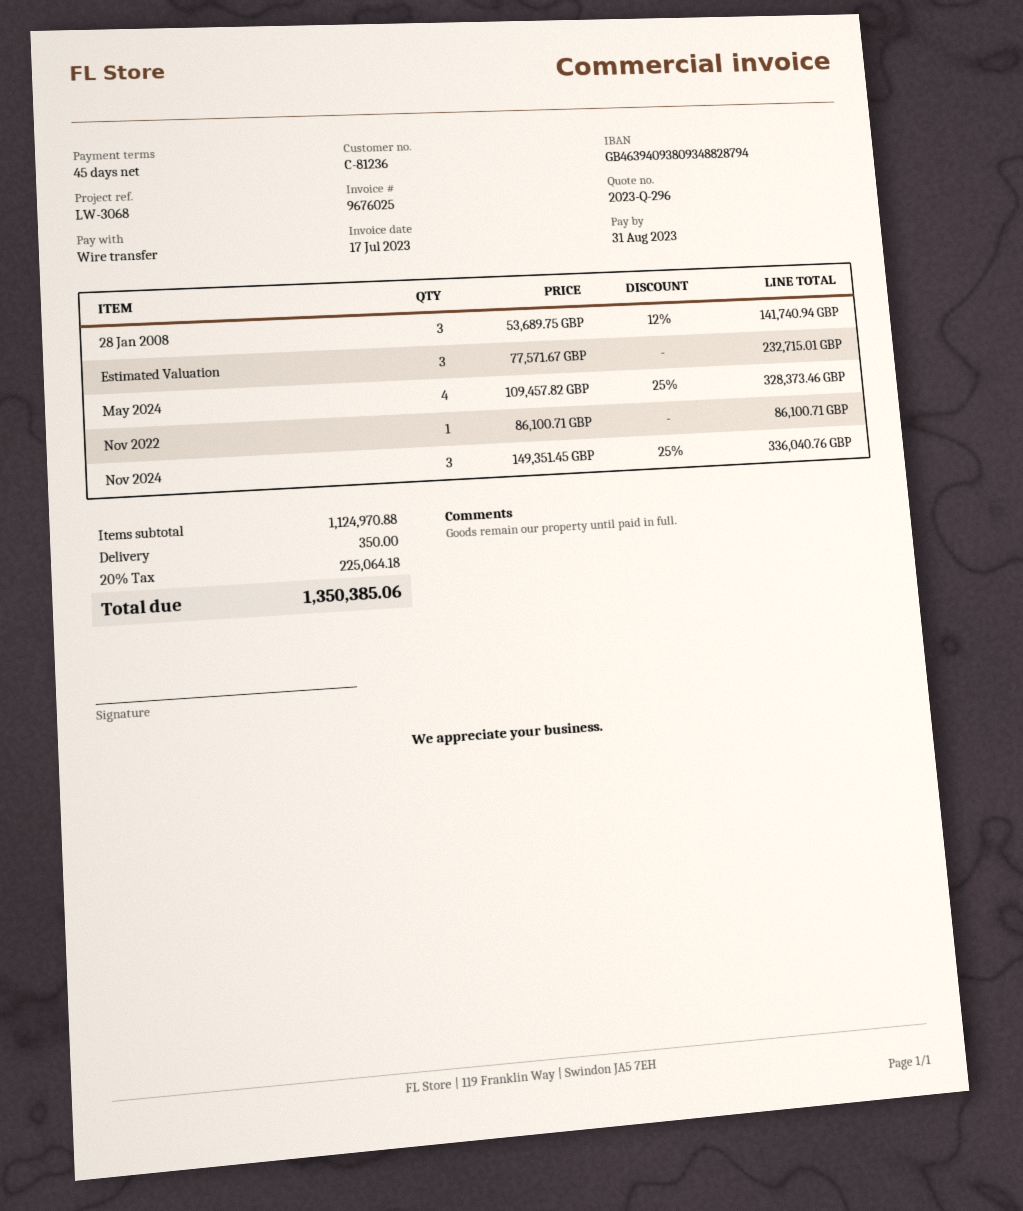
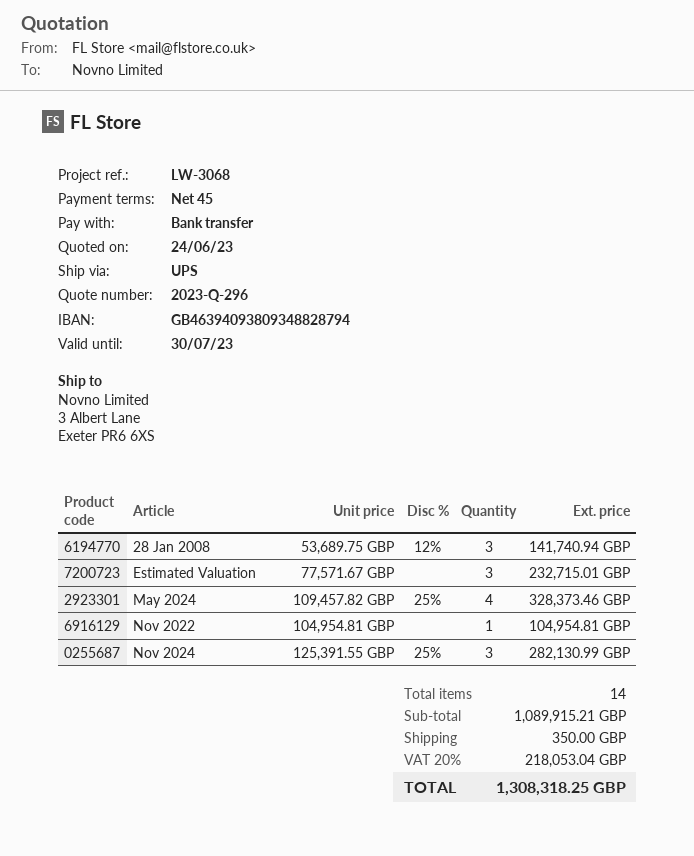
Nov 2022: 1 x 86100.71 = 86100.71 -> 1 x 104954.81 = 104954.81
Nov 2024: 3 x 149351.45 - 25% = 336040.76 -> 3 x 125391.55 - 25% = 282130.99
subtotal: 1124970.88 -> 1089915.21
tax: 20% = 225064.18 -> 20% = 218053.04
total: 1350385.06 -> 1308318.25

